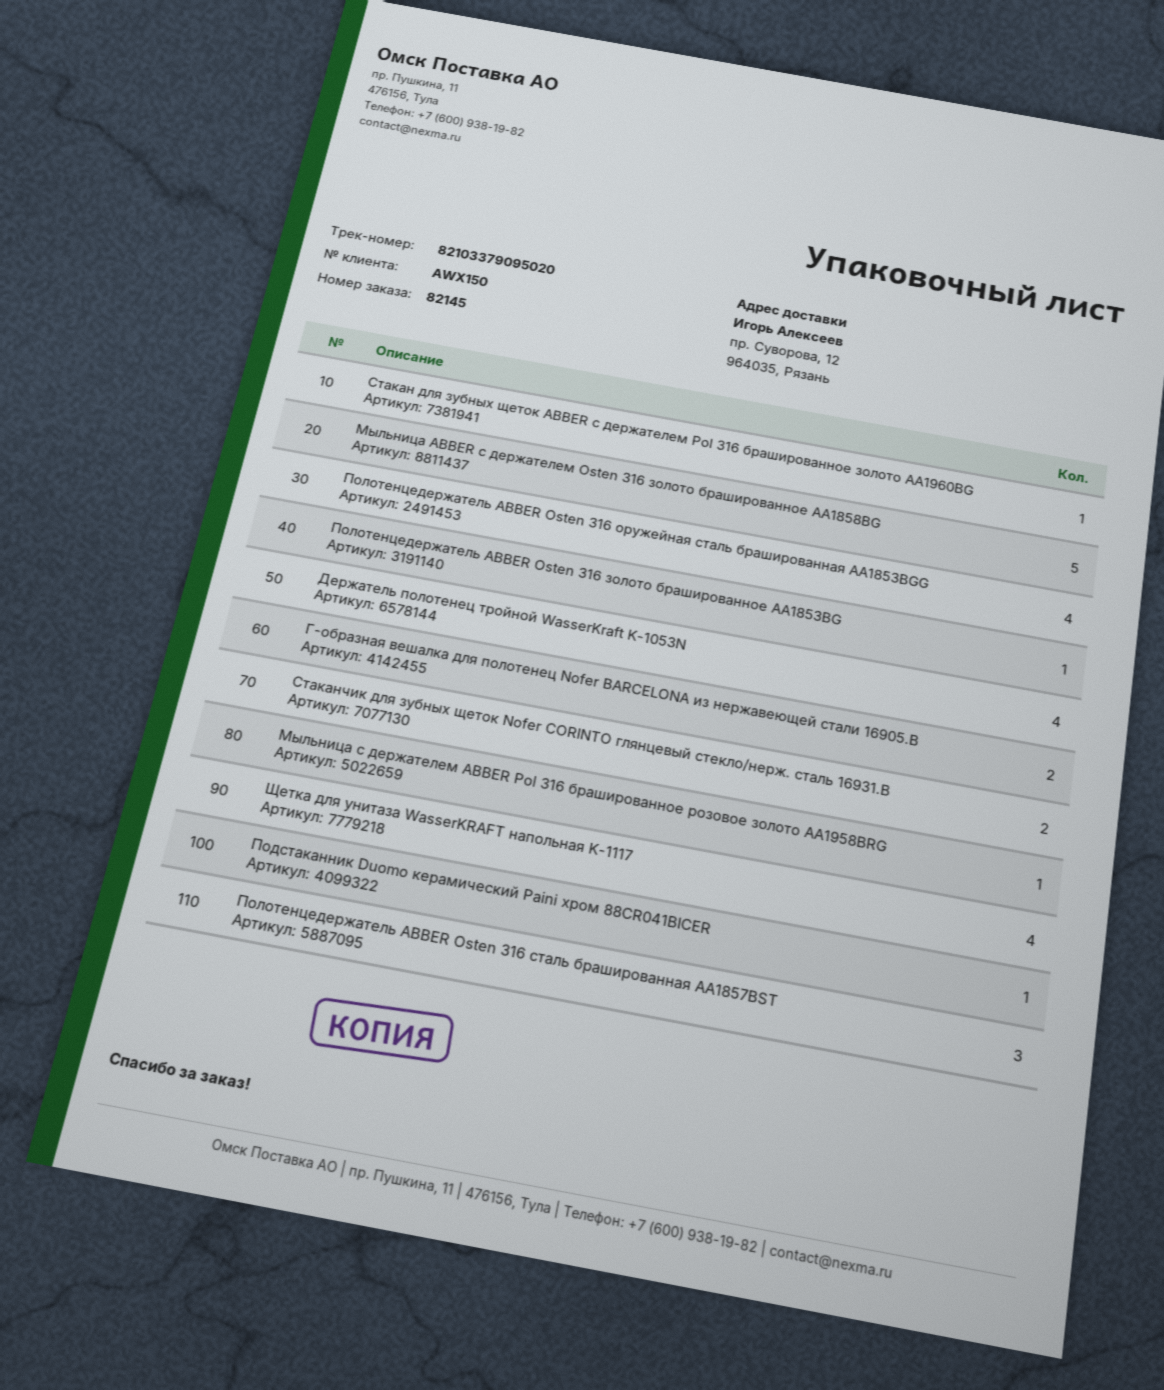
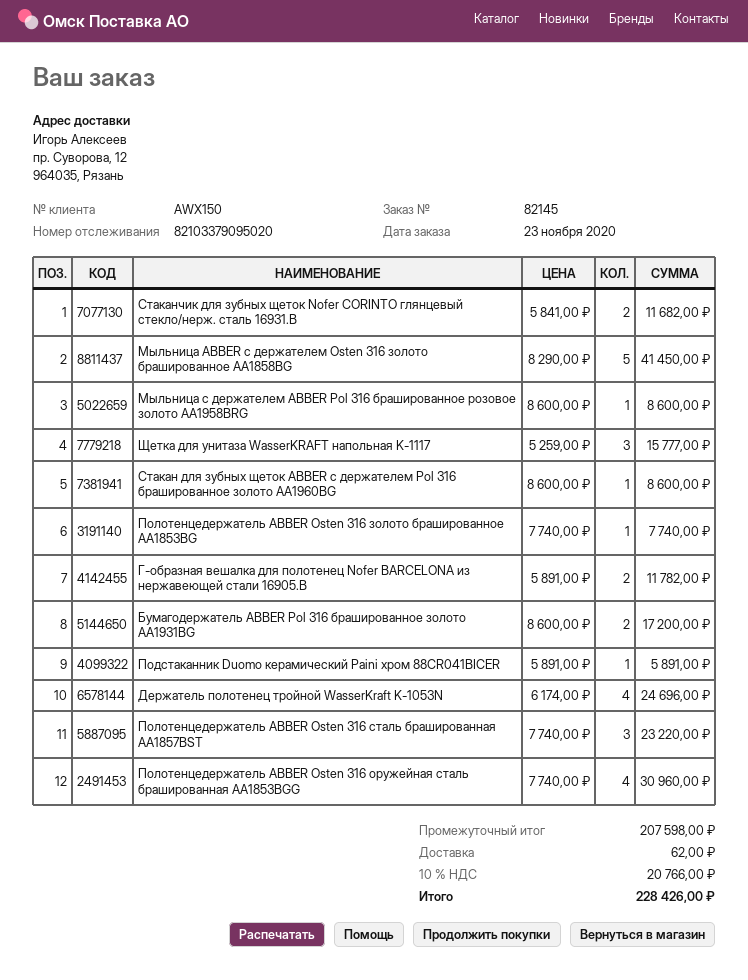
Щетка для унитаза WasserKRAFT напольная K-1117: 4 -> 3
Бумагодержатель ABBER Pol 316 брашированное золото AA1931BG: none -> 2

